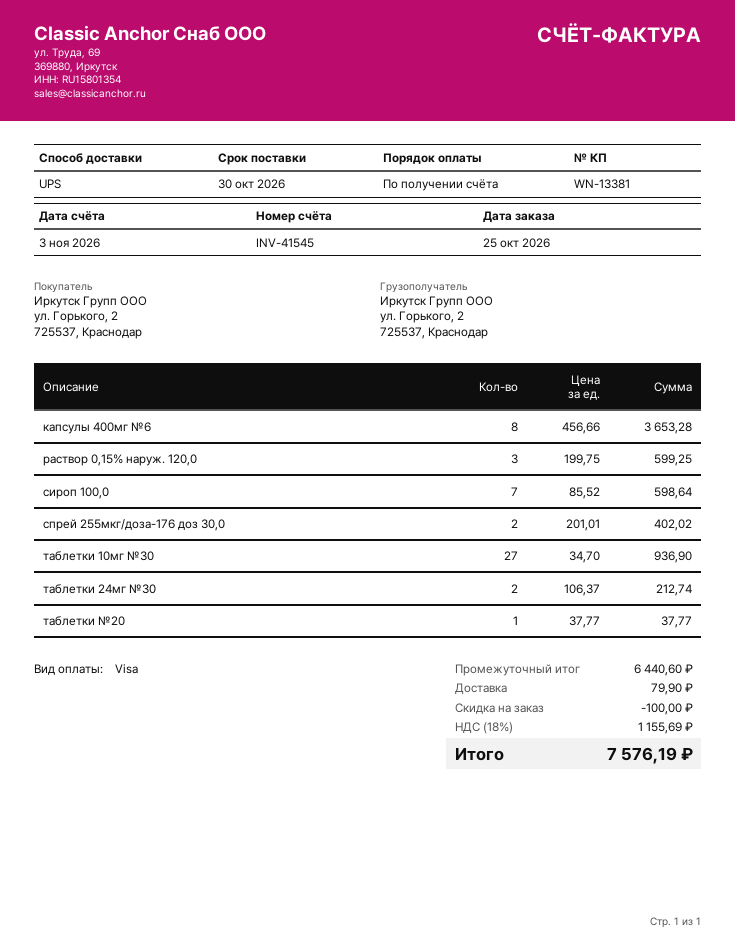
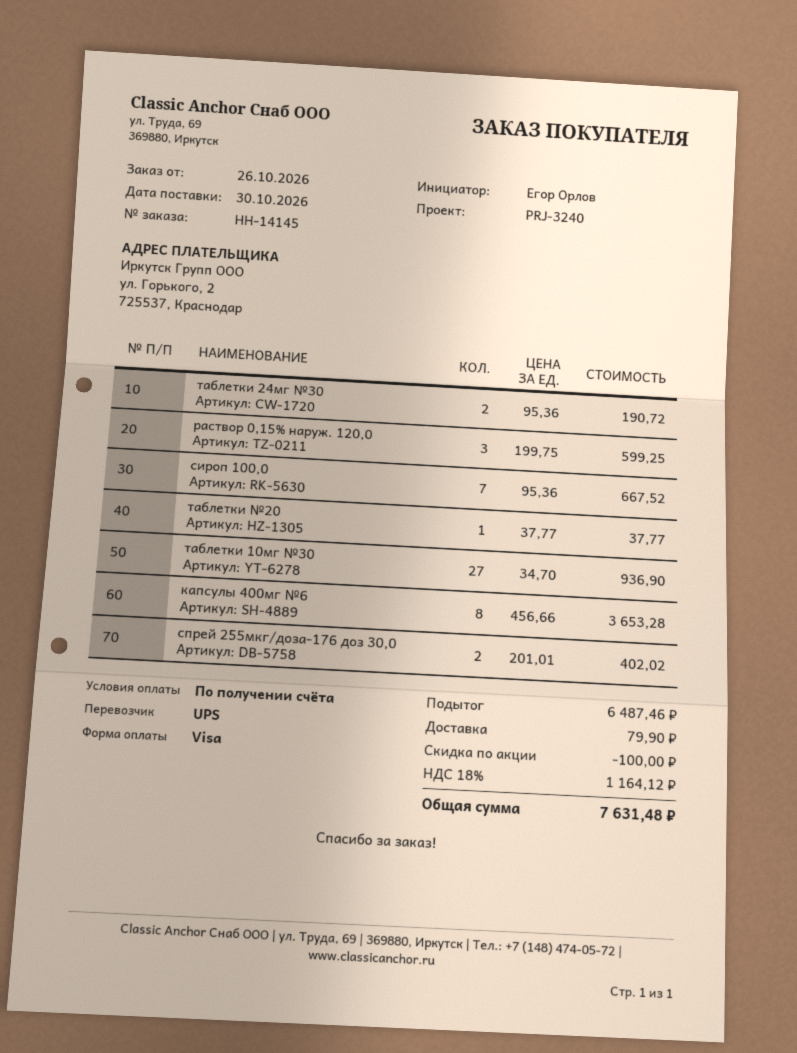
order date: 2026-10-25 -> 2026-10-26
сироп 100,0: 7 x 85.52 = 598.64 -> 7 x 95.36 = 667.52
таблетки 24мг №30: 2 x 106.37 = 212.74 -> 2 x 95.36 = 190.72
subtotal: 6440.60 -> 6487.46
tax: 18% = 1155.69 -> 18% = 1164.12
total: 7576.19 -> 7631.48

